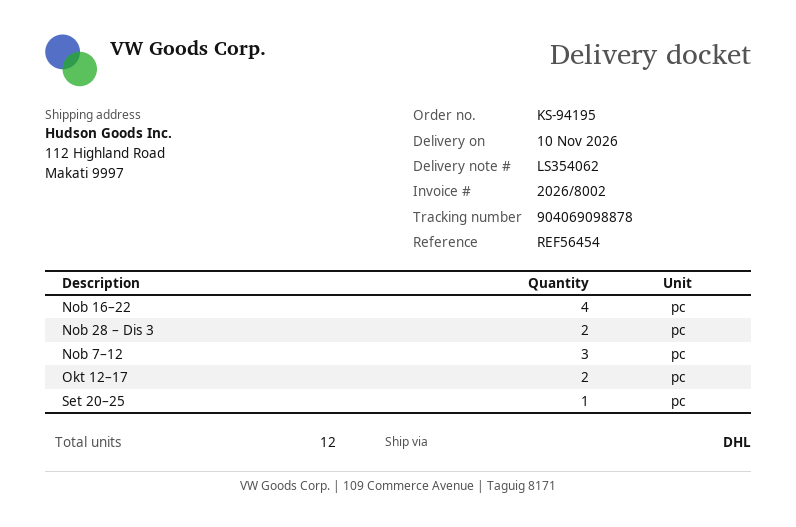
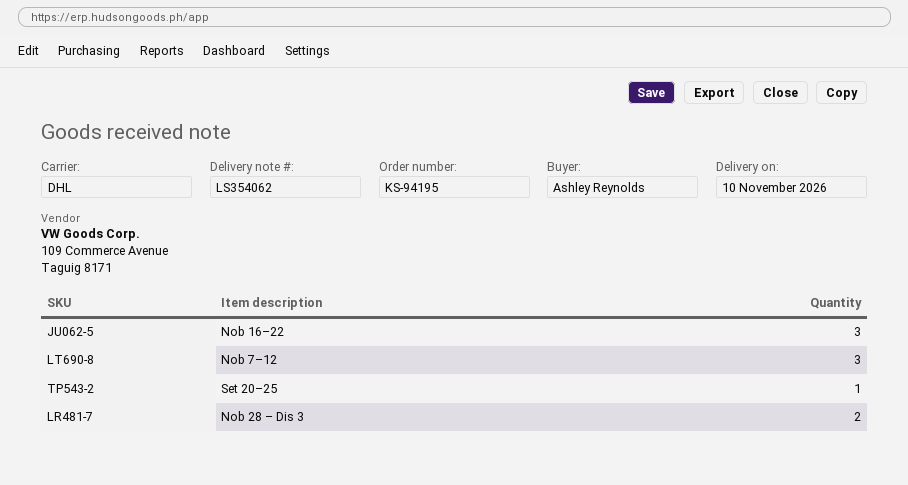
Nob 16–22: 4 -> 3
Okt 12–17: 2 -> none

